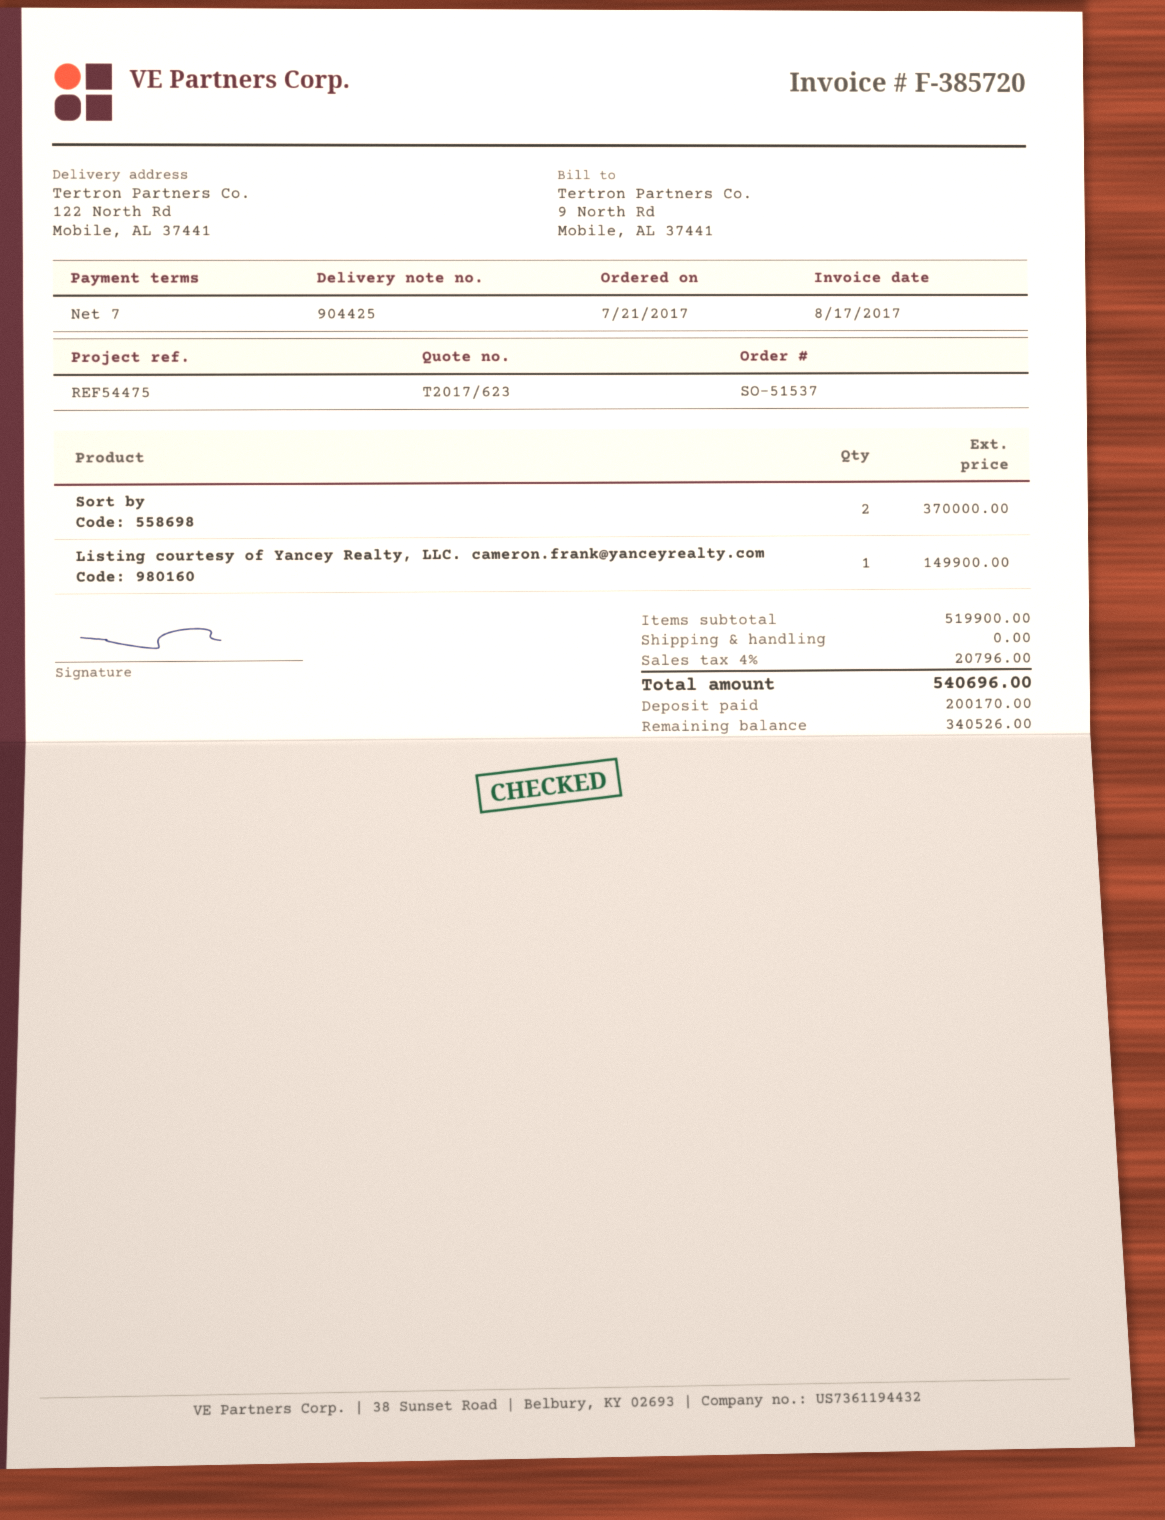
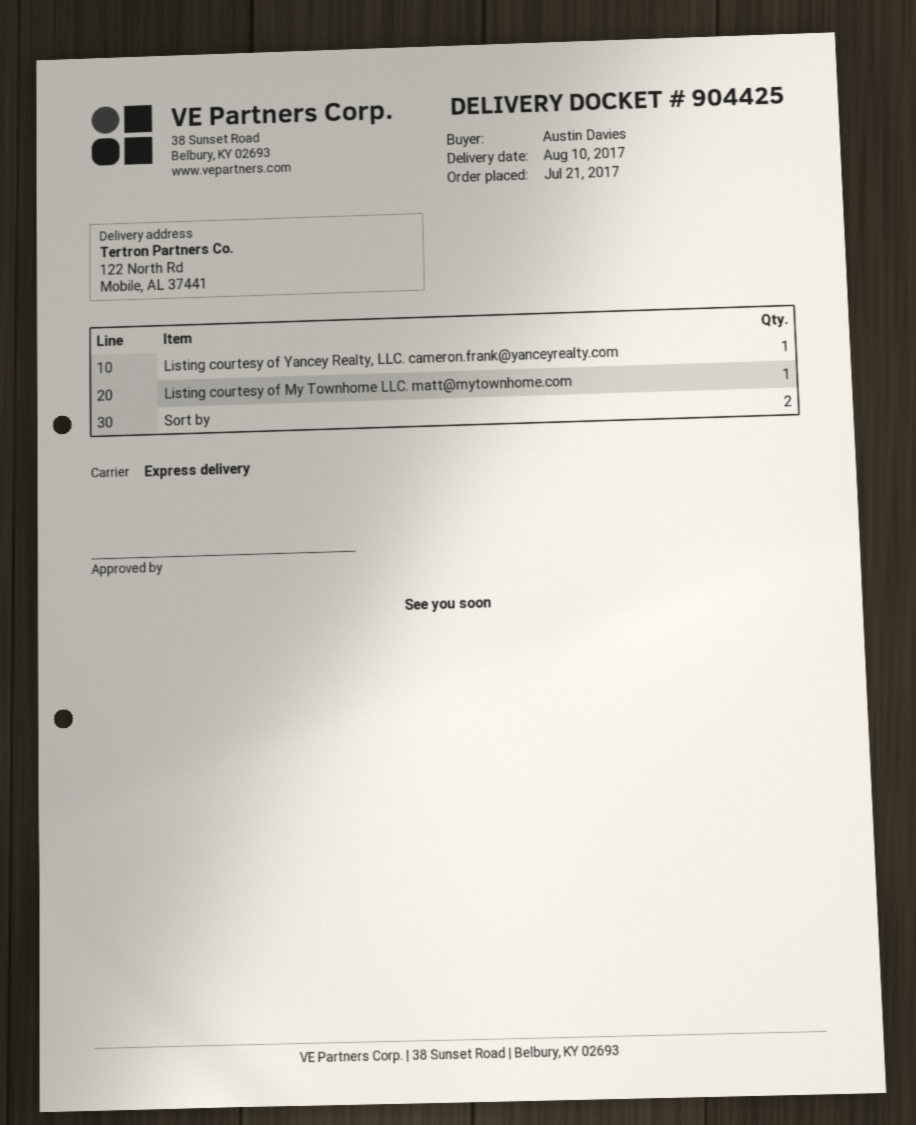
Listing courtesy of My Townhome LLC. matt@mytownhome.com: none -> 1

